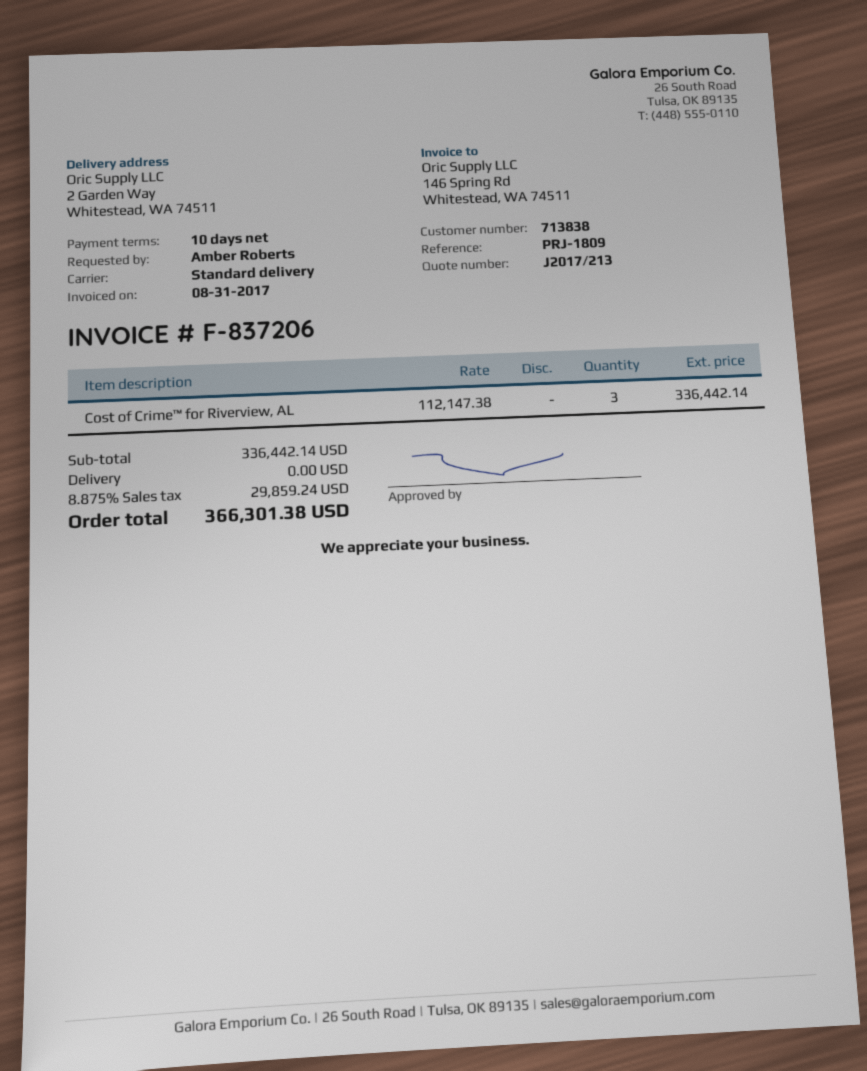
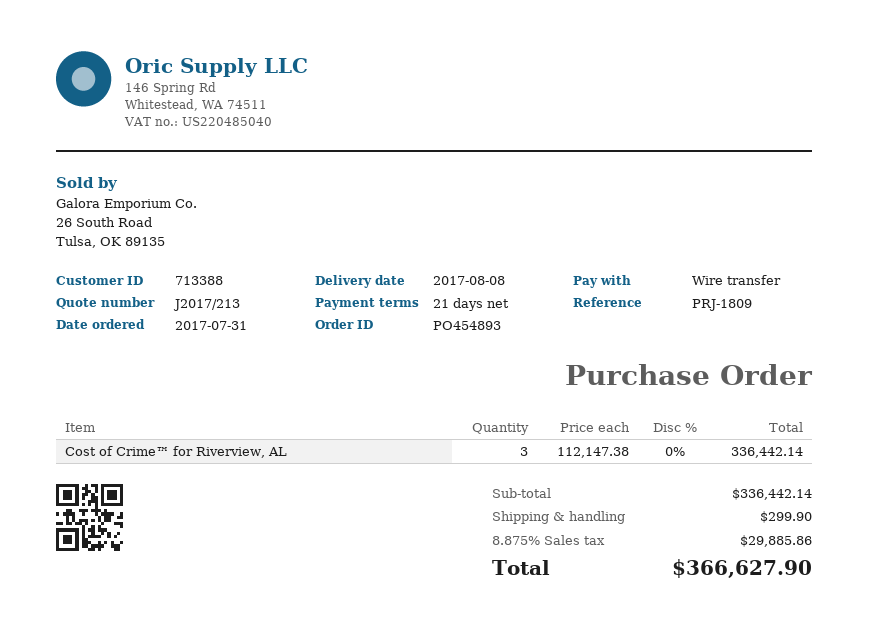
payment terms: 10 days -> 21 days
customer number: 713838 -> 713388
shipping: 0.00 -> 299.90
tax: 8.875% = 29859.24 -> 8.875% = 29885.86
total: 366301.38 -> 366627.90

